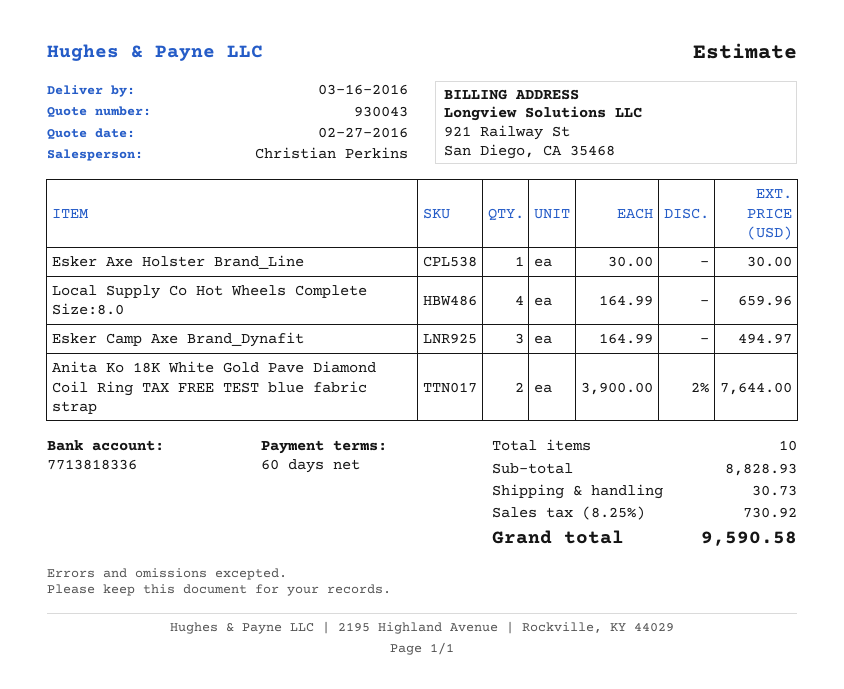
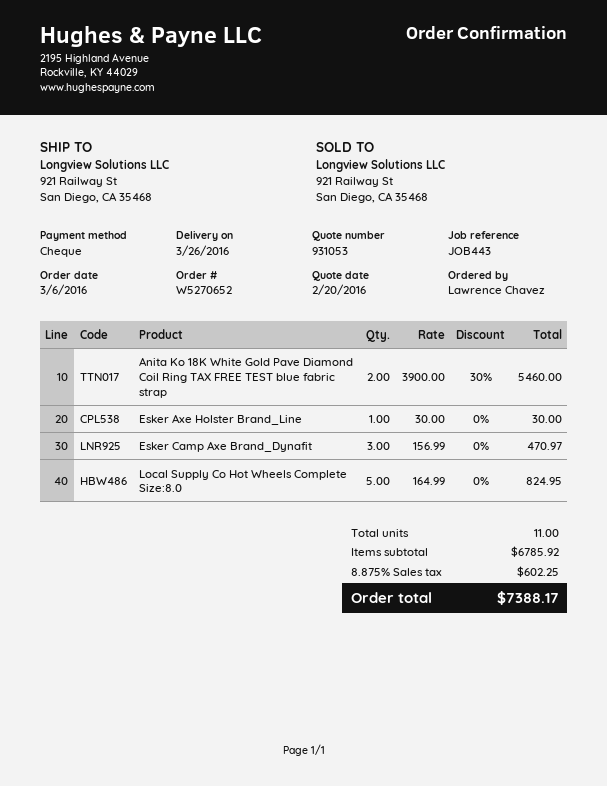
quote number: 930043 -> 931053
quote date: 2016-02-27 -> 2016-02-20
delivery date: 2016-03-16 -> 2016-03-26
Local Supply Co Hot Wheels Complete Size:8.0: 4 x 164.99 = 659.96 -> 5 x 164.99 = 824.95
Esker Camp Axe Brand_Dynafit: 3 x 164.99 = 494.97 -> 3 x 156.99 = 470.97
Anita Ko 18K White Gold Pave Diamond Coil Ring TAX FREE TEST blue fabric strap: 2 x 3900.00 - 2% = 7644.00 -> 2 x 3900.00 - 30% = 5460.00
total quantity: 10 -> 11
subtotal: 8828.93 -> 6785.92
shipping: 30.73 -> none
tax: 8.25% = 730.92 -> 8.875% = 602.25
total: 9590.58 -> 7388.17

